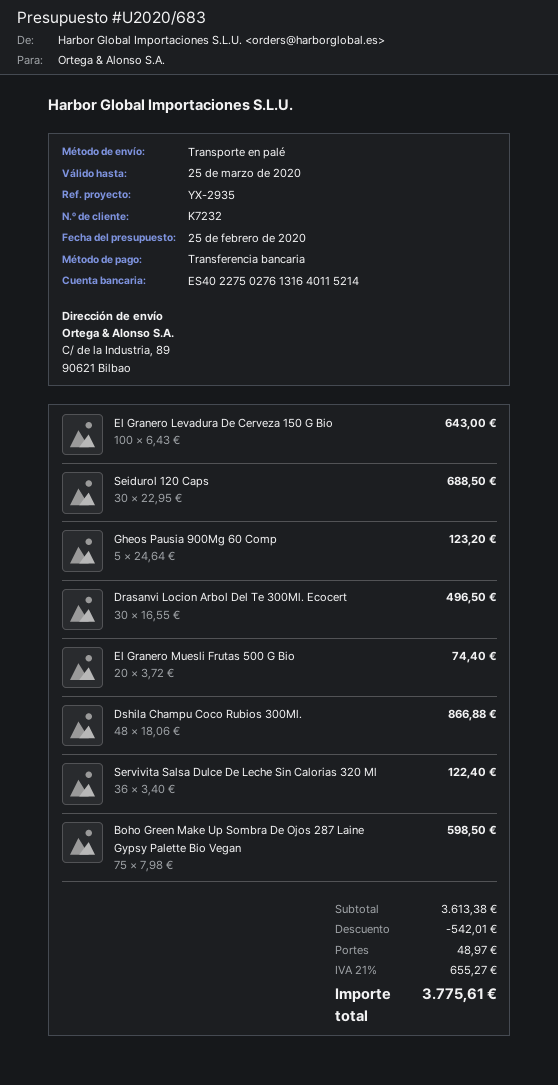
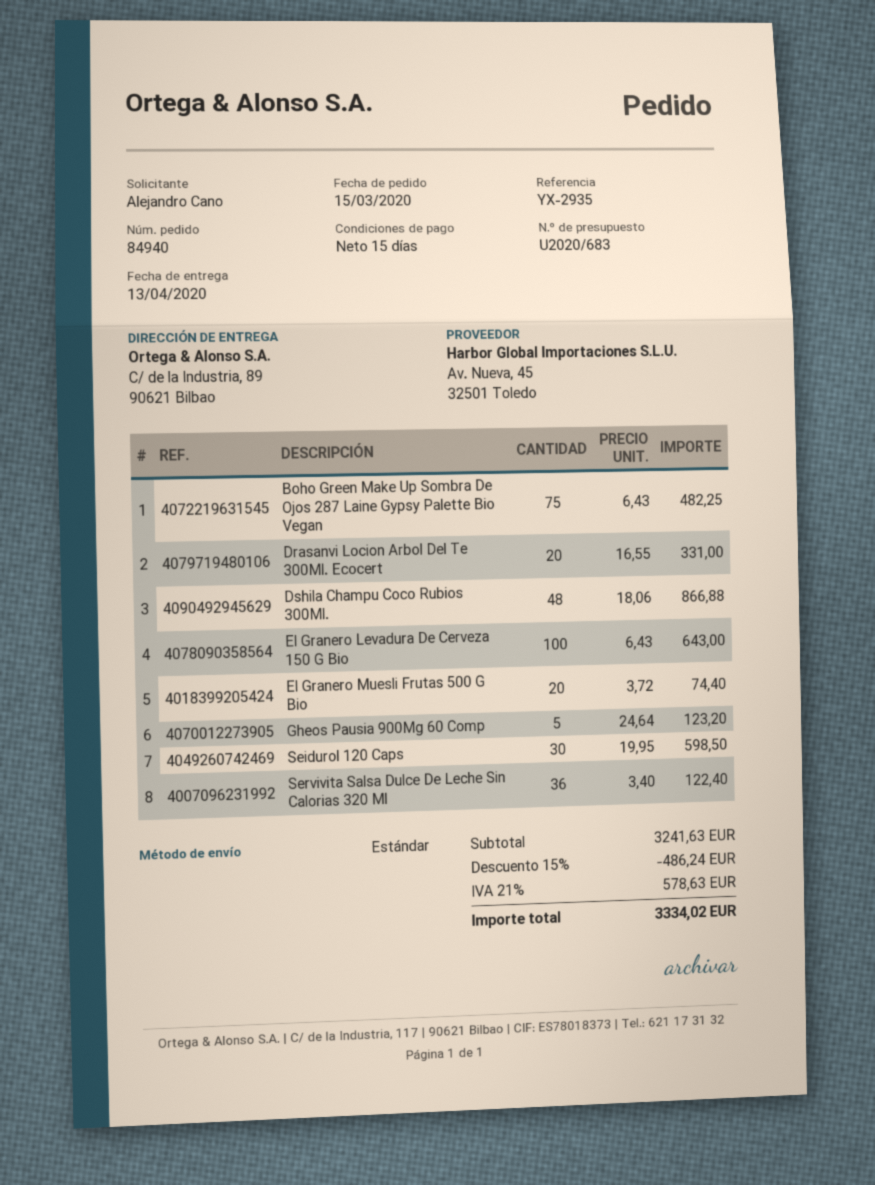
shipping method: pallet freight -> standard
Seidurol 120 Caps: 30 x 22.95 = 688.50 -> 30 x 19.95 = 598.50
Drasanvi Locion Arbol Del Te 300Ml. Ecocert: 30 x 16.55 = 496.50 -> 20 x 16.55 = 331.00
Boho Green Make Up Sombra De Ojos 287 Laine Gypsy Palette Bio Vegan: 75 x 7.98 = 598.50 -> 75 x 6.43 = 482.25
subtotal: 3613.38 -> 3241.63
discount: 542.01 -> 486.24
shipping: 48.97 -> none
tax: 21% = 655.27 -> 21% = 578.63
total: 3775.61 -> 3334.02

